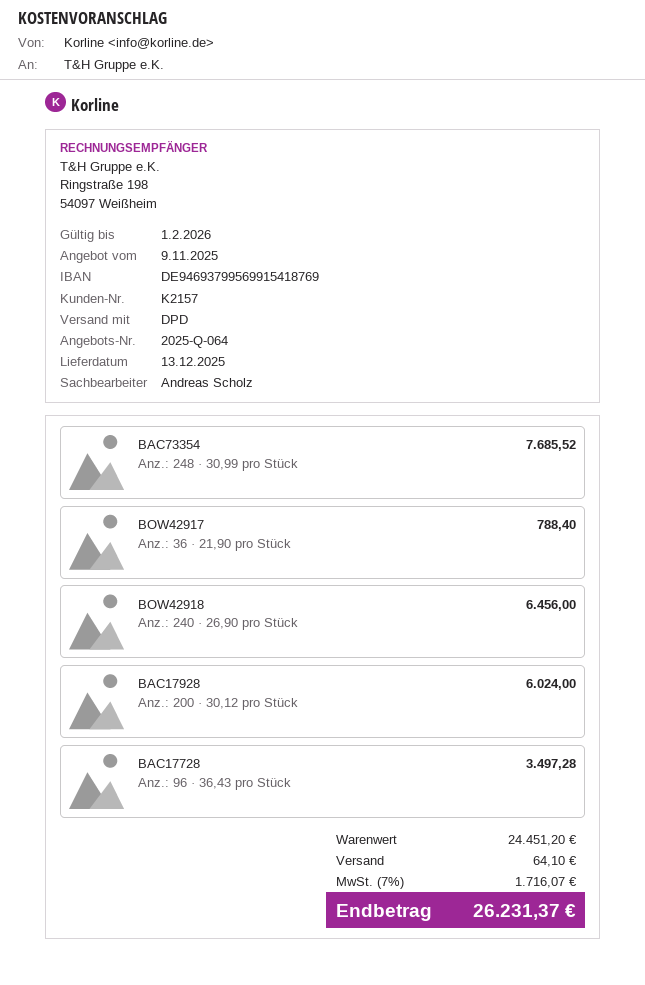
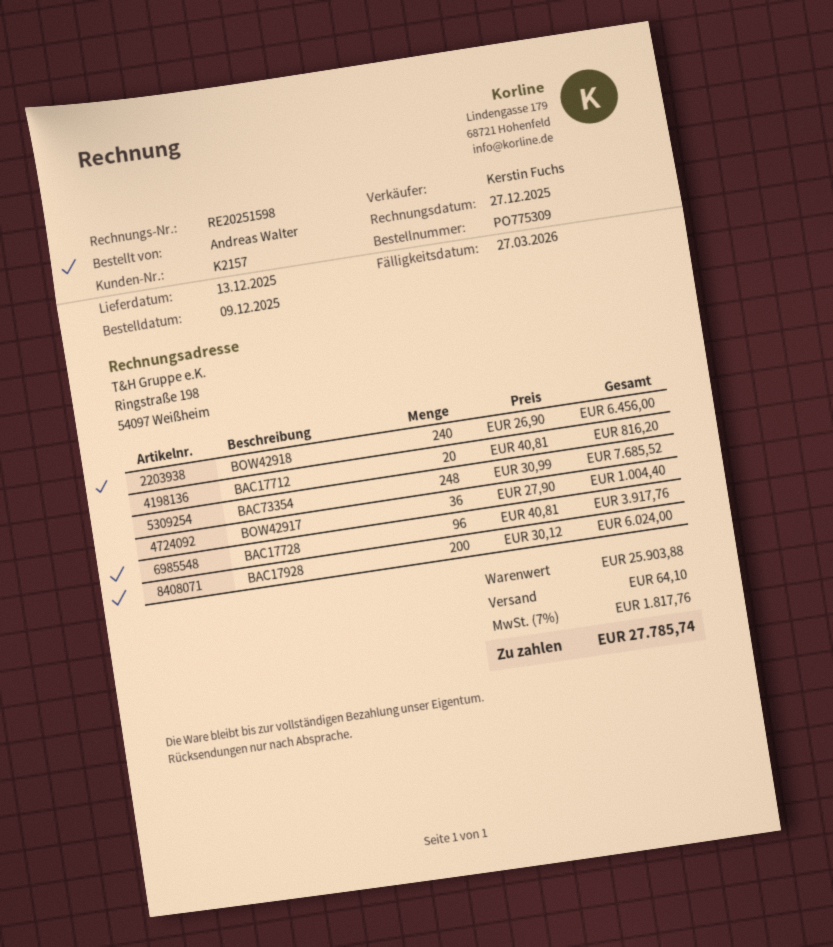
sales rep: Andreas Scholz -> Kerstin Fuchs
BOW42917: 36 x 21.90 = 788.40 -> 36 x 27.90 = 1004.40
BAC17728: 96 x 36.43 = 3497.28 -> 96 x 40.81 = 3917.76
BAC17712: none -> 20 x 40.81 = 816.20
subtotal: 24451.20 -> 25903.88
tax: 7% = 1716.07 -> 7% = 1817.76
total: 26231.37 -> 27785.74

